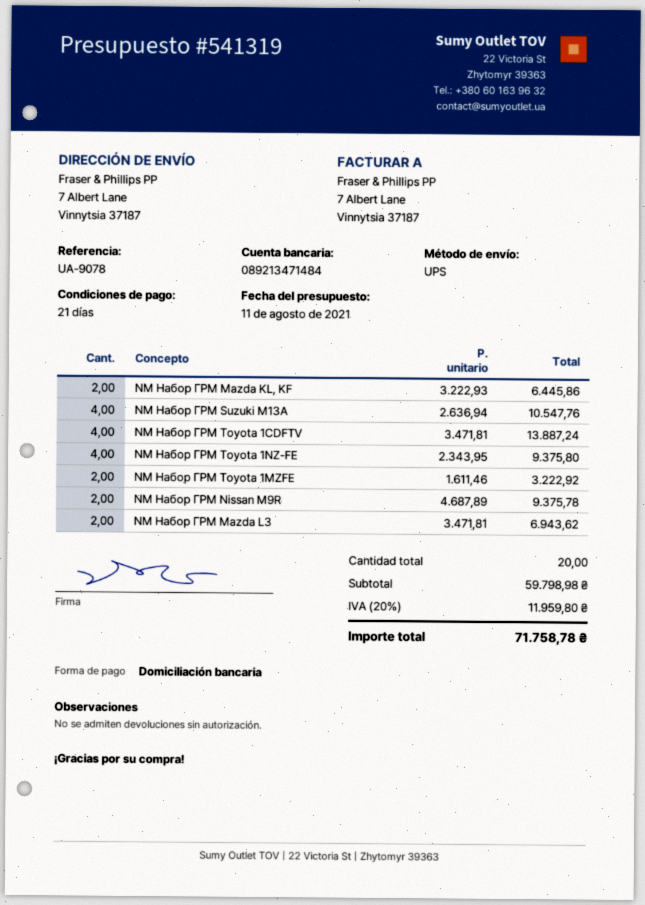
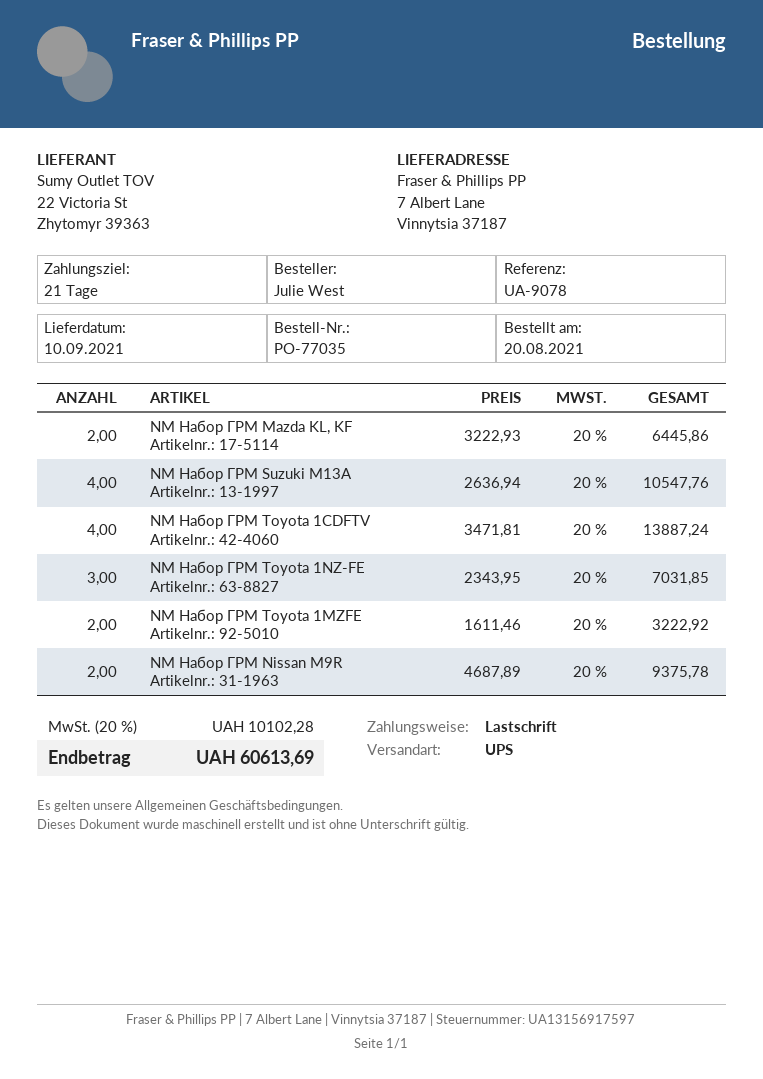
NM Набор ГРМ Toyota 1NZ-FE: 4 x 2343.95 = 9375.80 -> 3 x 2343.95 = 7031.85
NM Набор ГРМ Mazda L3: 2 x 3471.81 = 6943.62 -> none
tax: 20% = 11959.80 -> 20% = 10102.28
total: 71758.78 -> 60613.69

